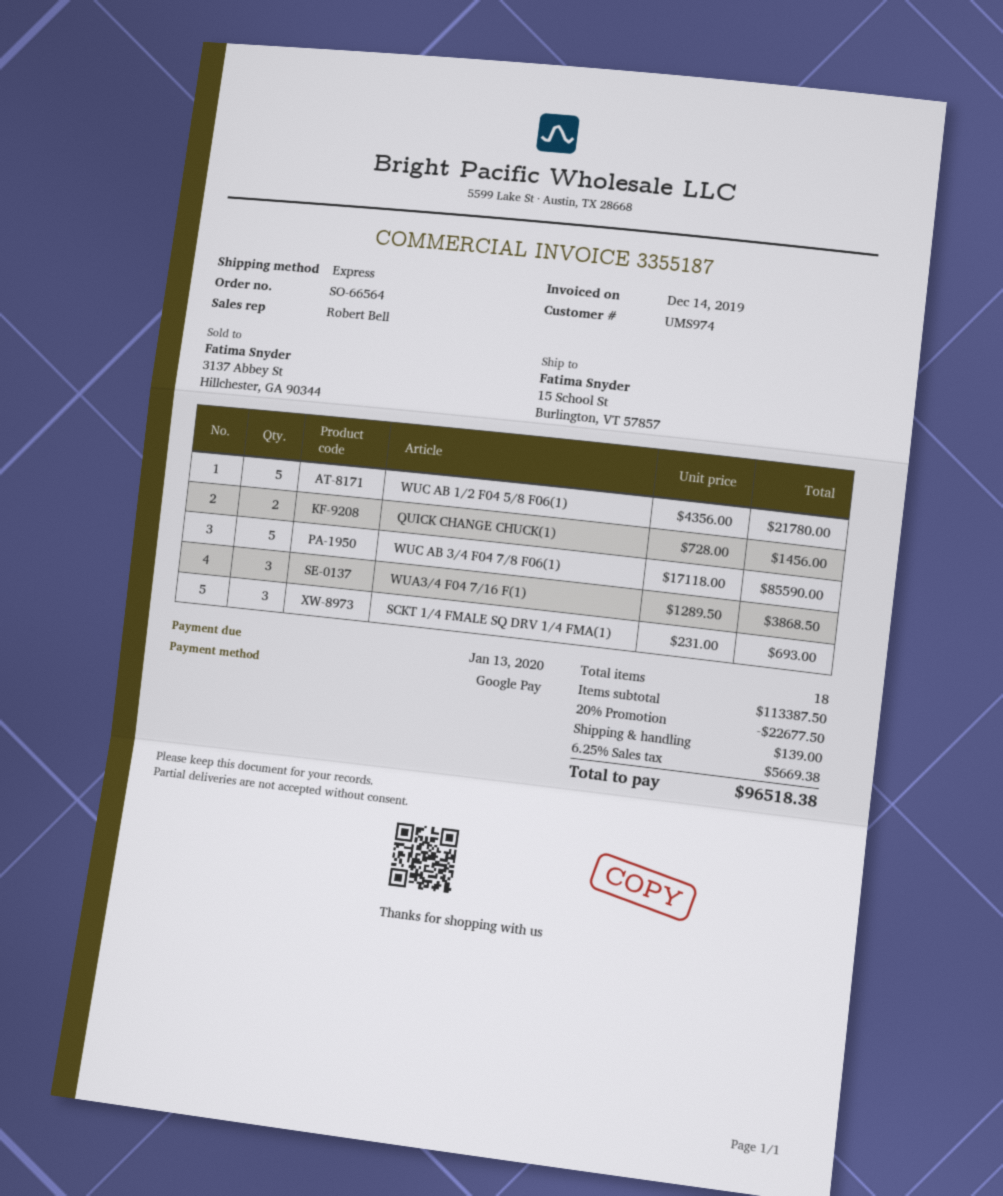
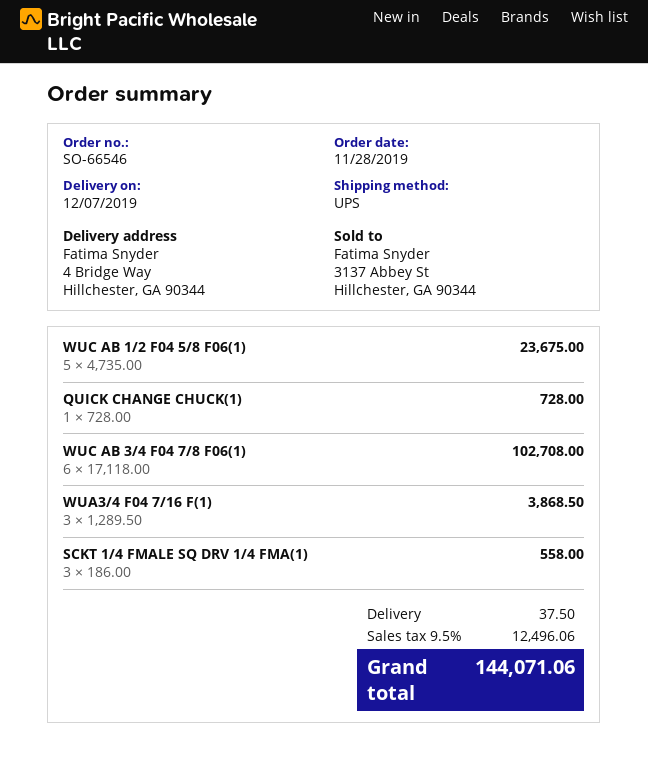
order number: SO-66564 -> SO-66546
shipping method: express -> UPS
ship to: 15 School St, Burlington, VT 57857 -> 4 Bridge Way, Hillchester, GA 90344
WUC AB 1/2 F04 5/8 F06(1): 5 x 4356.00 = 21780.00 -> 5 x 4735.00 = 23675.00
QUICK CHANGE CHUCK(1): 2 x 728.00 = 1456.00 -> 1 x 728.00 = 728.00
WUC AB 3/4 F04 7/8 F06(1): 5 x 17118.00 = 85590.00 -> 6 x 17118.00 = 102708.00
SCKT 1/4 FMALE SQ DRV 1/4 FMA(1): 3 x 231.00 = 693.00 -> 3 x 186.00 = 558.00
discount: 20% = 22677.50 -> none
shipping: 139.00 -> 37.50
tax: 6.25% = 5669.38 -> 9.5% = 12496.06
total: 96518.38 -> 144071.06

